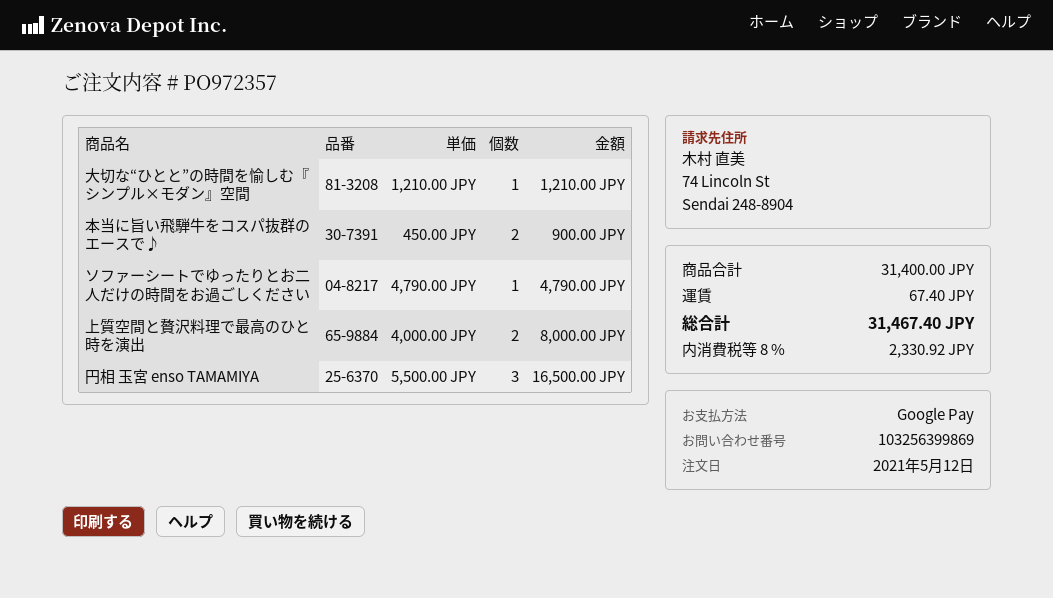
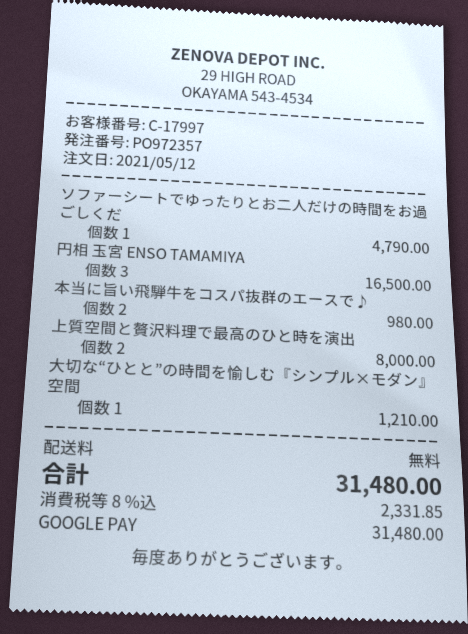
本当に旨い飛騨牛をコスパ抜群のエースで♪: 2 for 900.00 -> 2 for 980.00
shipping: 67.40 -> 0.00
tax: 8% = 2330.92 -> 8% = 2331.85
total: 31467.40 -> 31480.00

